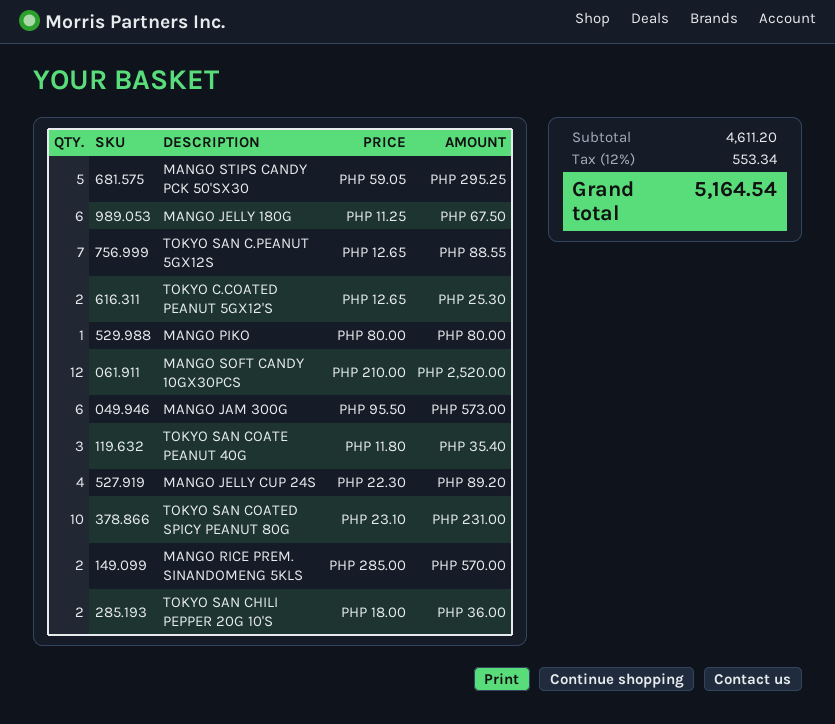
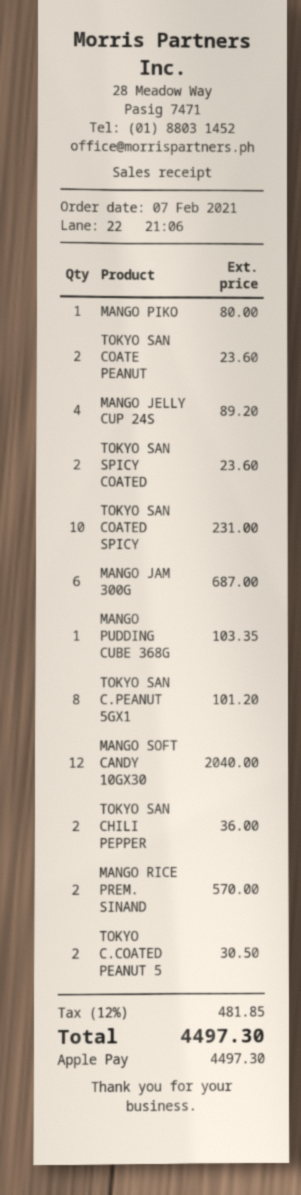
MANGO STIPS CANDY PCK 50'SX30: 5 for 295.25 -> none
MANGO JELLY 180G: 6 for 67.50 -> none
TOKYO SAN C.PEANUT 5GX12S: 7 for 88.55 -> 8 for 101.20
TOKYO C.COATED PEANUT 5GX12'S: 2 for 25.30 -> 2 for 30.50
MANGO SOFT CANDY 10GX30PCS: 12 for 2520.00 -> 12 for 2040.00
MANGO JAM 300G: 6 for 573.00 -> 6 for 687.00
TOKYO SAN COATE PEANUT 40G: 3 for 35.40 -> 2 for 23.60
TOKYO SAN SPICY COATED: none -> 2 for 23.60
MANGO PUDDING CUBE 368G: none -> 1 for 103.35
tax: 12% = 553.34 -> 12% = 481.85
total: 5164.54 -> 4497.30

